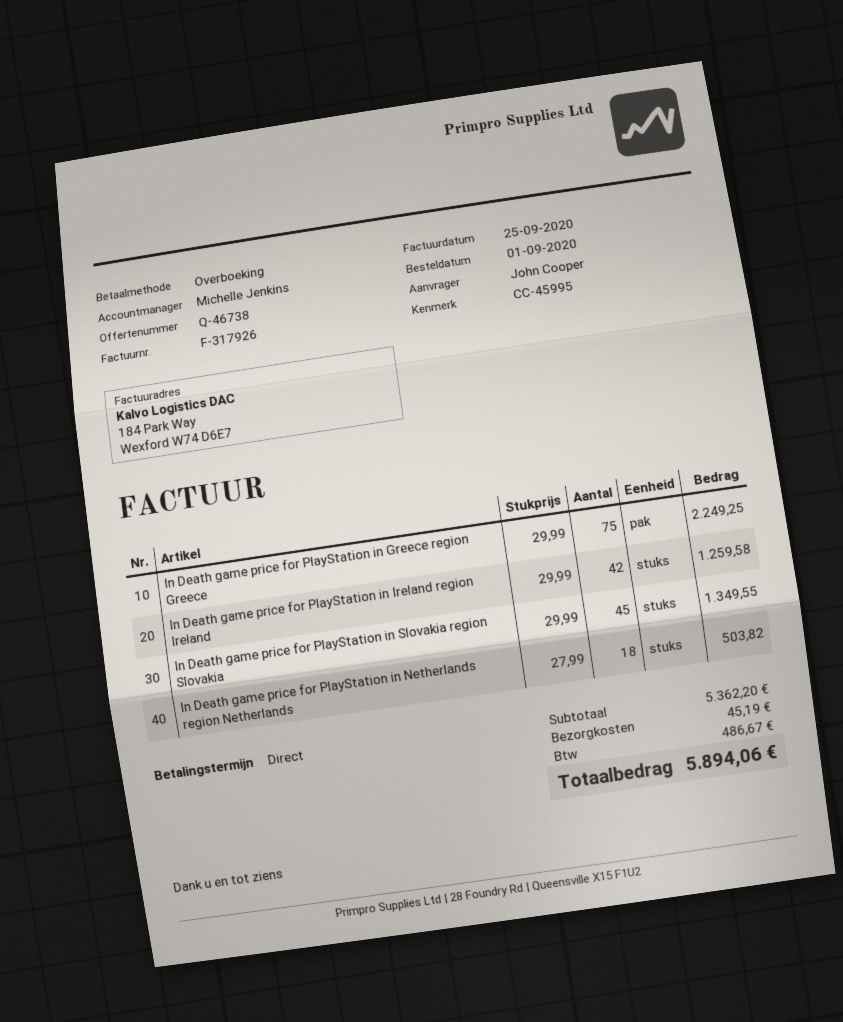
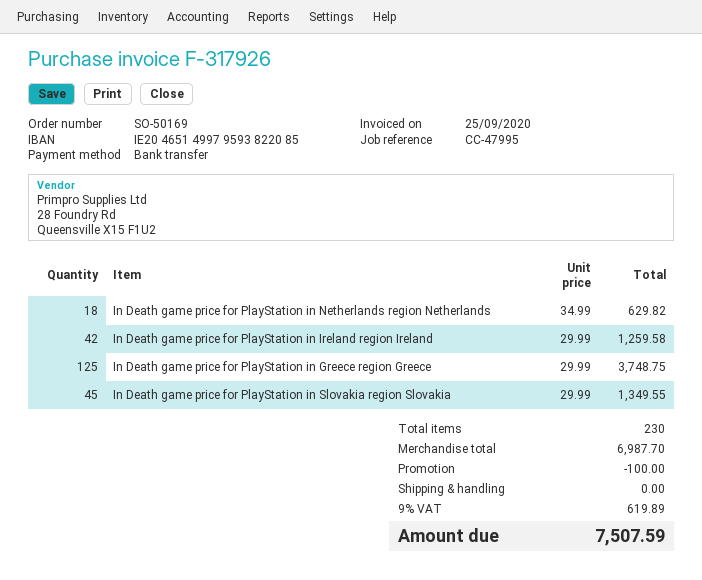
reference: CC-45995 -> CC-47995
In Death game price for PlayStation in Greece region Greece: 75 x 29.99 = 2249.25 -> 125 x 29.99 = 3748.75
In Death game price for PlayStation in Netherlands region Netherlands: 18 x 27.99 = 503.82 -> 18 x 34.99 = 629.82
subtotal: 5362.20 -> 6987.70
discount: none -> 100.00
shipping: 45.19 -> 0.00
tax: 486.67 -> 619.89
total: 5894.06 -> 7507.59

